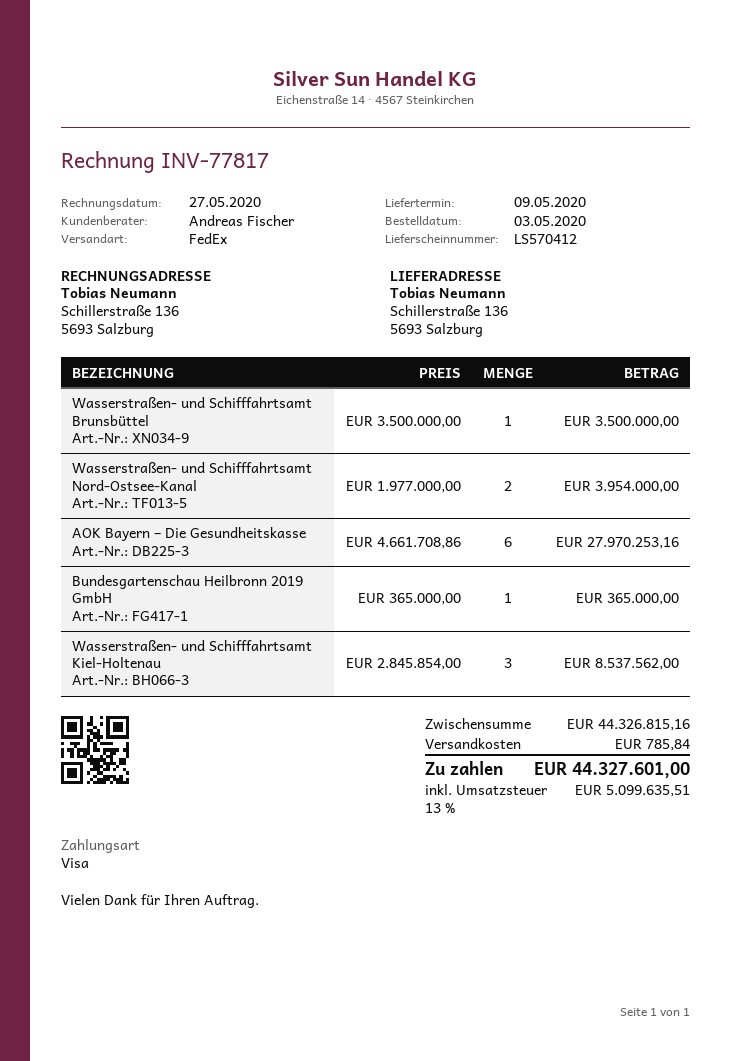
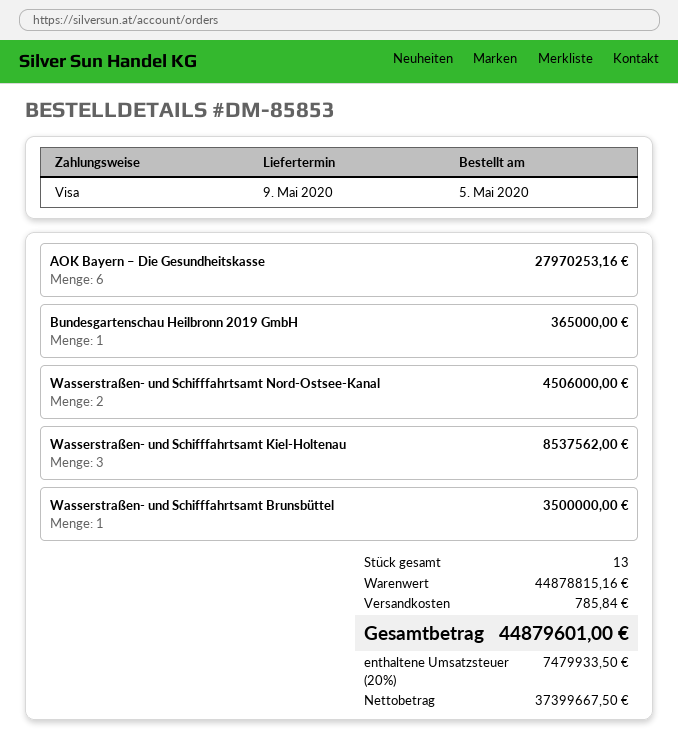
order date: 2020-05-03 -> 2020-05-05
Wasserstraßen- und Schifffahrtsamt Nord-Ostsee-Kanal: 2 for 3954000.00 -> 2 for 4506000.00
subtotal: 44326815.16 -> 44878815.16
tax: 13% = 5099635.51 -> 20% = 7479933.50
total: 44327601.00 -> 44879601.00

